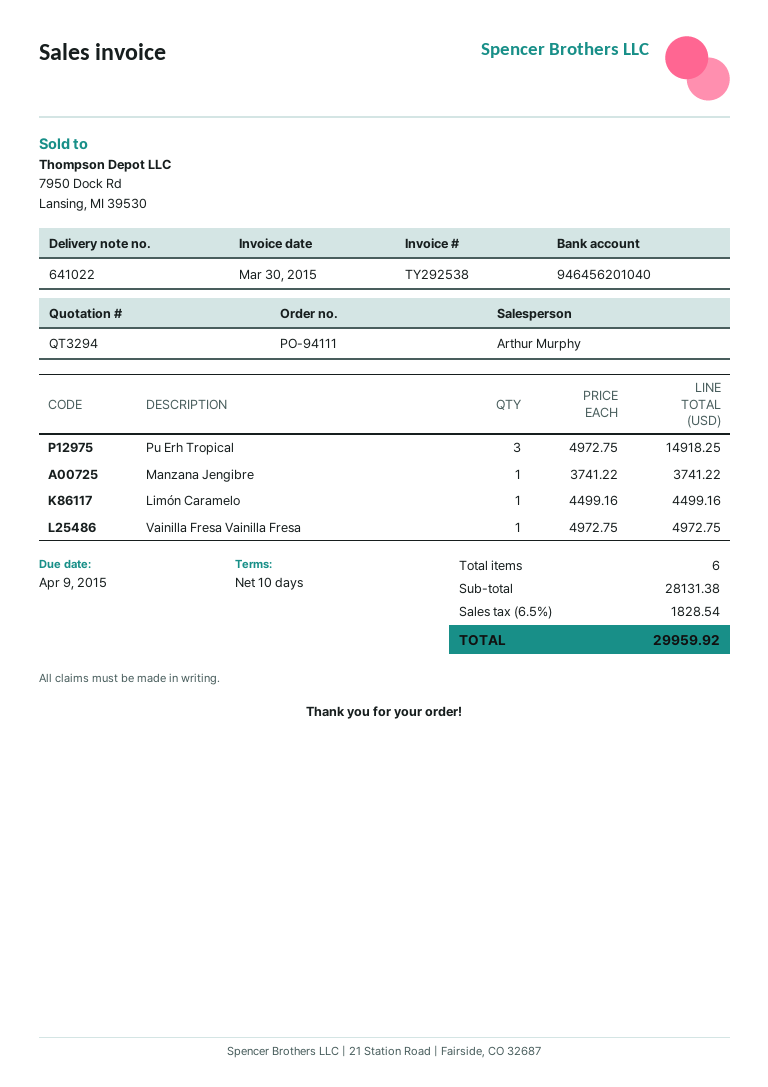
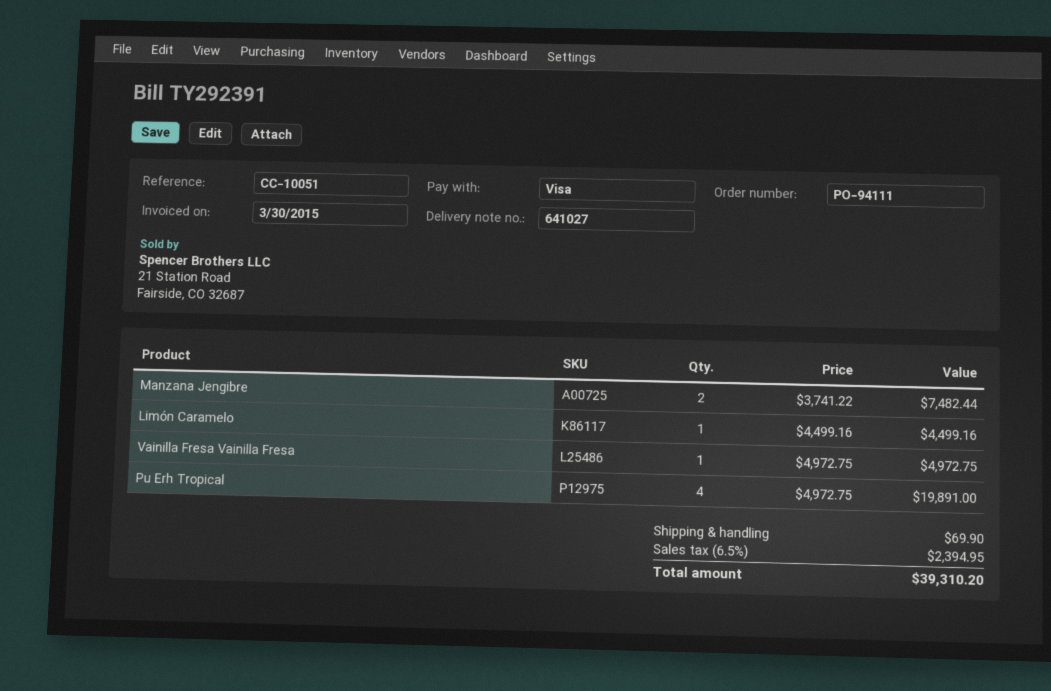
delivery note number: 641022 -> 641027
invoice number: TY292538 -> TY292391
Pu Erh Tropical: 3 x 4972.75 = 14918.25 -> 4 x 4972.75 = 19891.00
Manzana Jengibre: 1 x 3741.22 = 3741.22 -> 2 x 3741.22 = 7482.44
shipping: none -> 69.90
tax: 6.5% = 1828.54 -> 6.5% = 2394.95
total: 29959.92 -> 39310.20

